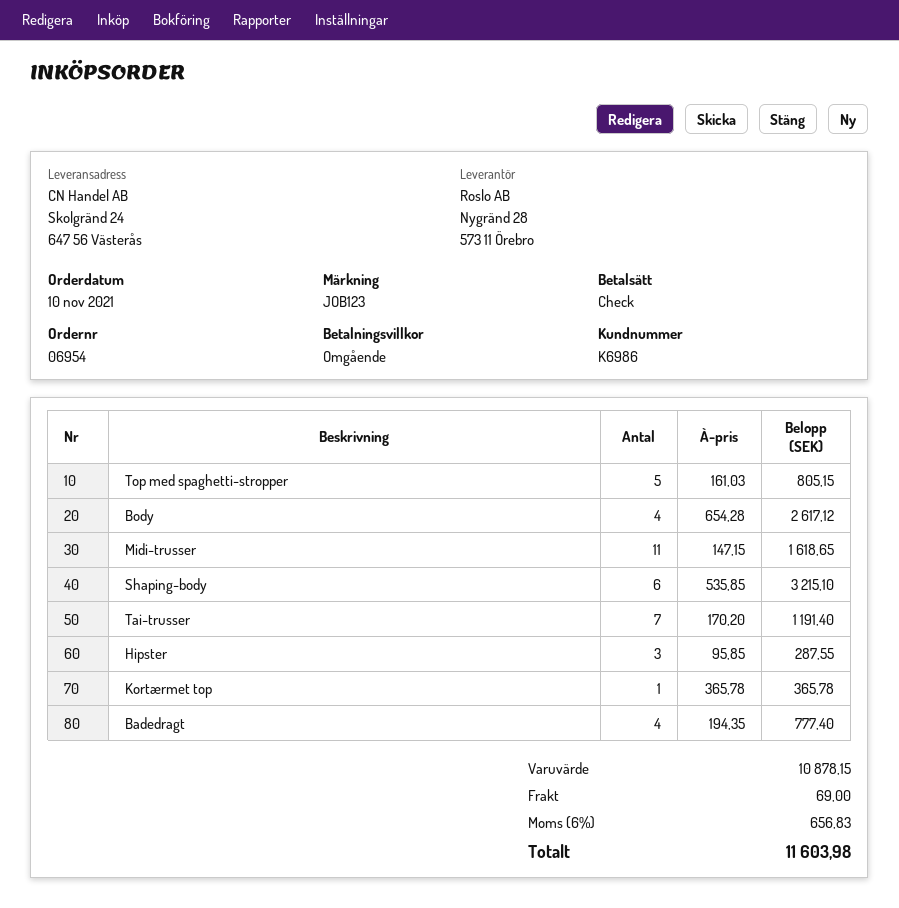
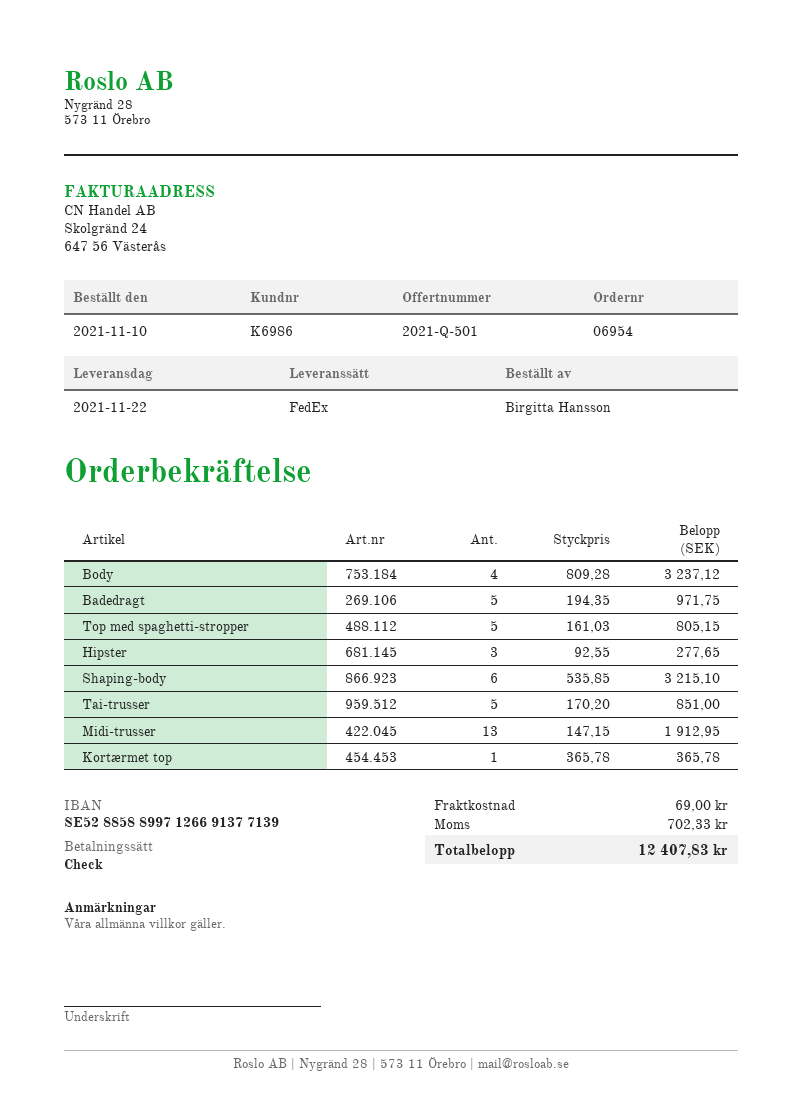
Body: 4 x 654.28 = 2617.12 -> 4 x 809.28 = 3237.12
Midi-trusser: 11 x 147.15 = 1618.65 -> 13 x 147.15 = 1912.95
Tai-trusser: 7 x 170.20 = 1191.40 -> 5 x 170.20 = 851.00
Hipster: 3 x 95.85 = 287.55 -> 3 x 92.55 = 277.65
Badedragt: 4 x 194.35 = 777.40 -> 5 x 194.35 = 971.75
tax: 656.83 -> 702.33
total: 11603.98 -> 12407.83

